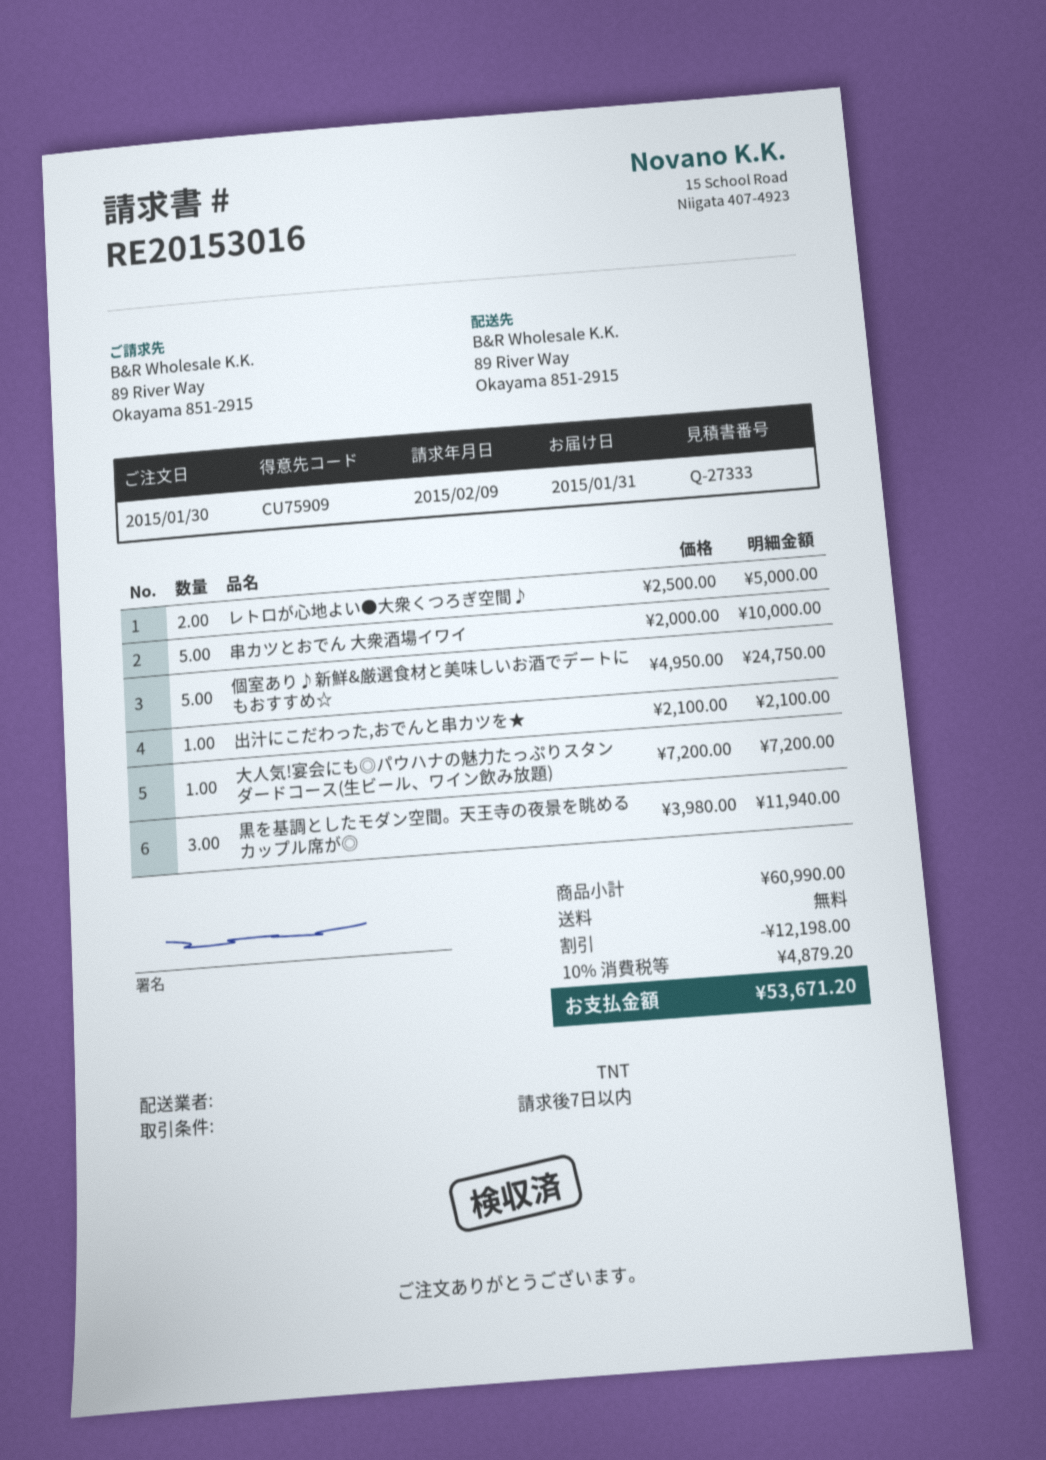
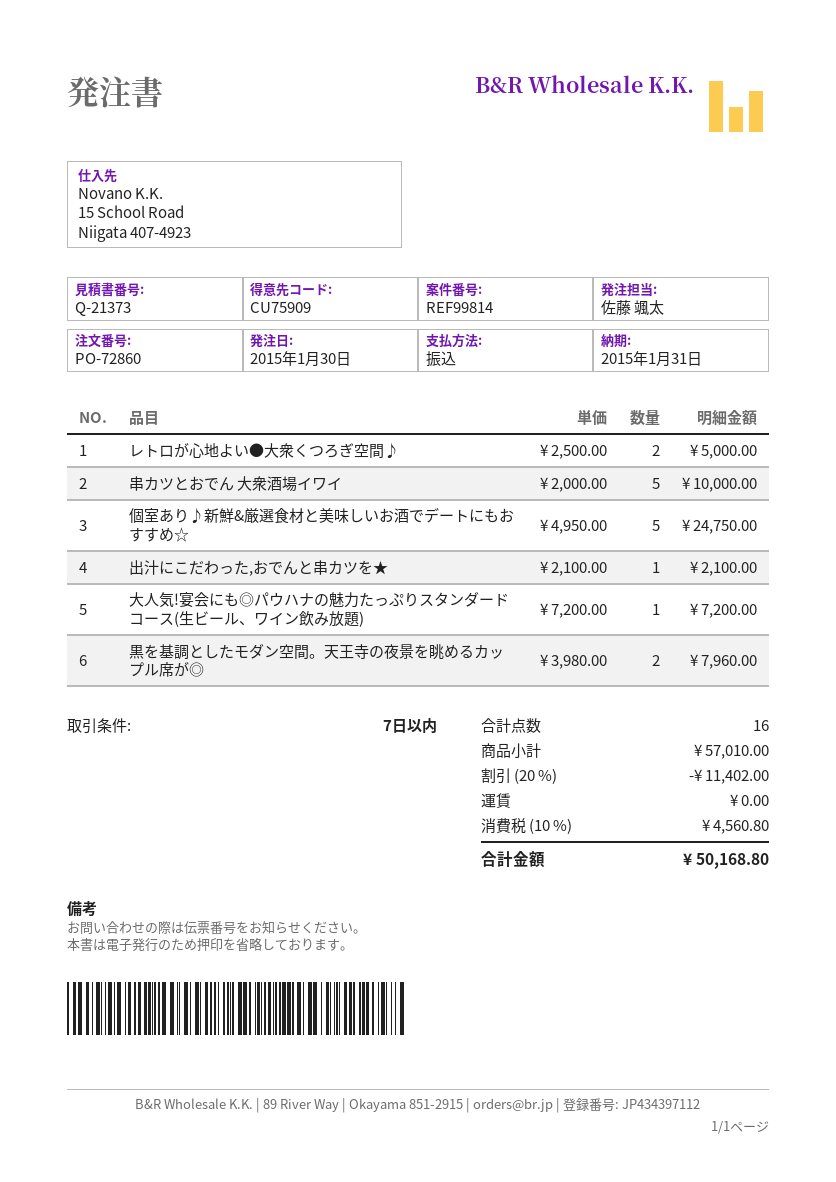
quote number: Q-27333 -> Q-21373
黒を基調としたモダン空間。天王寺の夜景を眺めるカップル席が◎: 3 x 3980.00 = 11940.00 -> 2 x 3980.00 = 7960.00
subtotal: 60990.00 -> 57010.00
discount: 12198.00 -> 11402.00
tax: 10% = 4879.20 -> 10% = 4560.80
total: 53671.20 -> 50168.80

